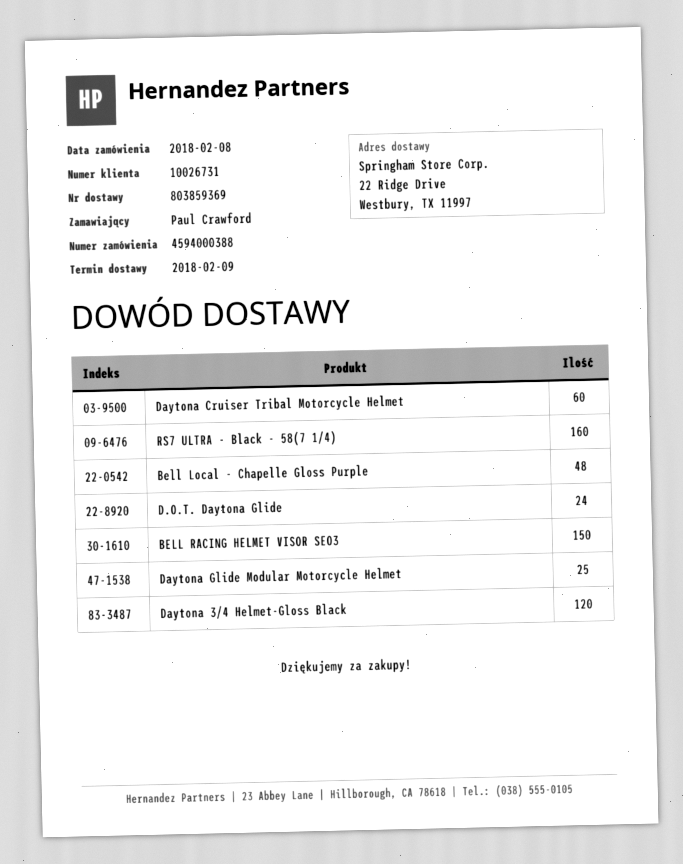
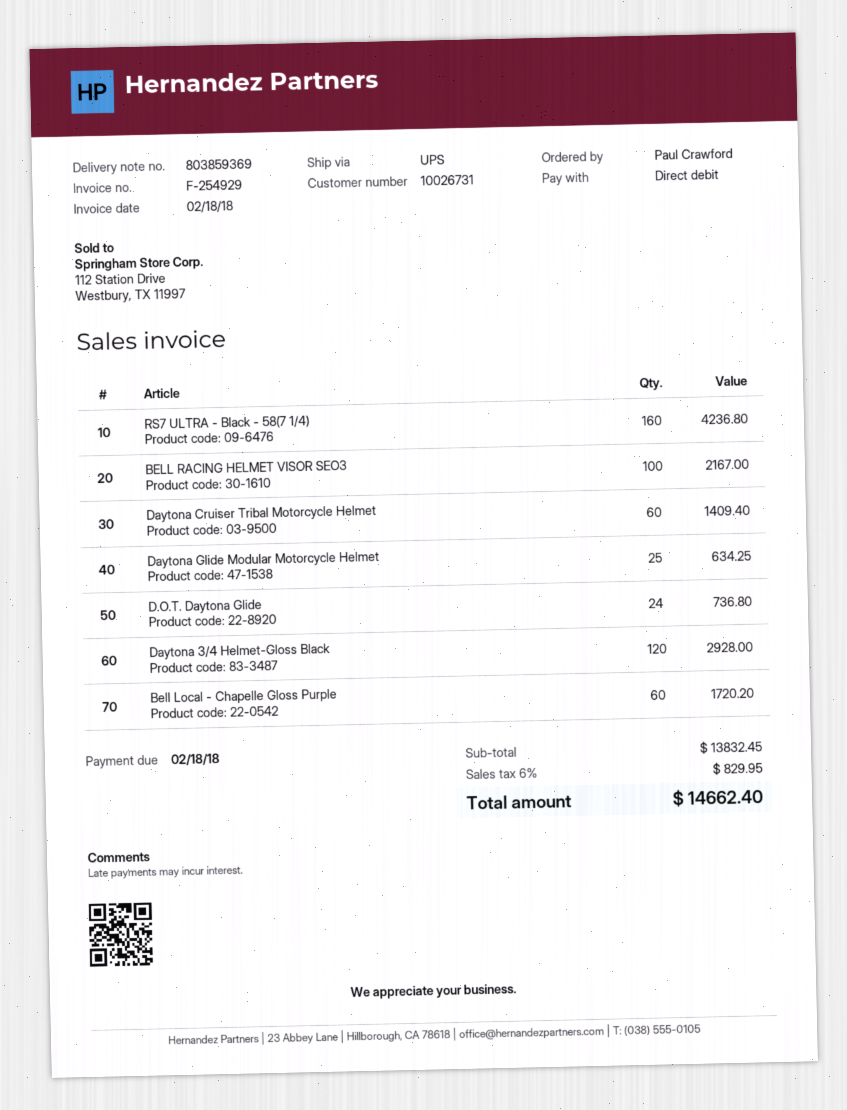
Bell Local - Chapelle Gloss Purple: 48 -> 60
BELL RACING HELMET VISOR SEO3: 150 -> 100

